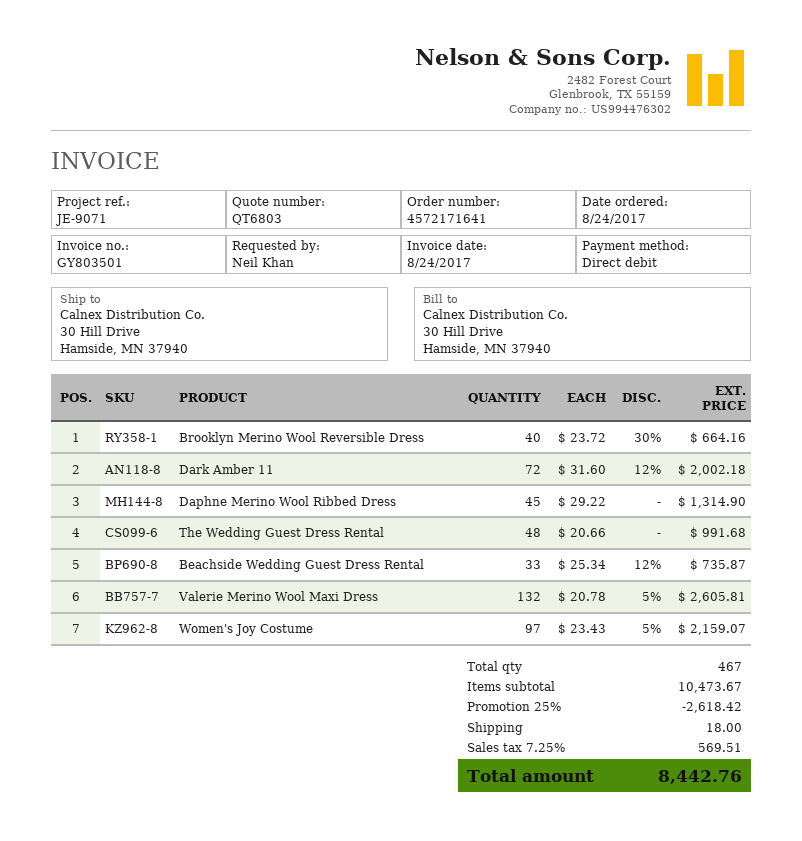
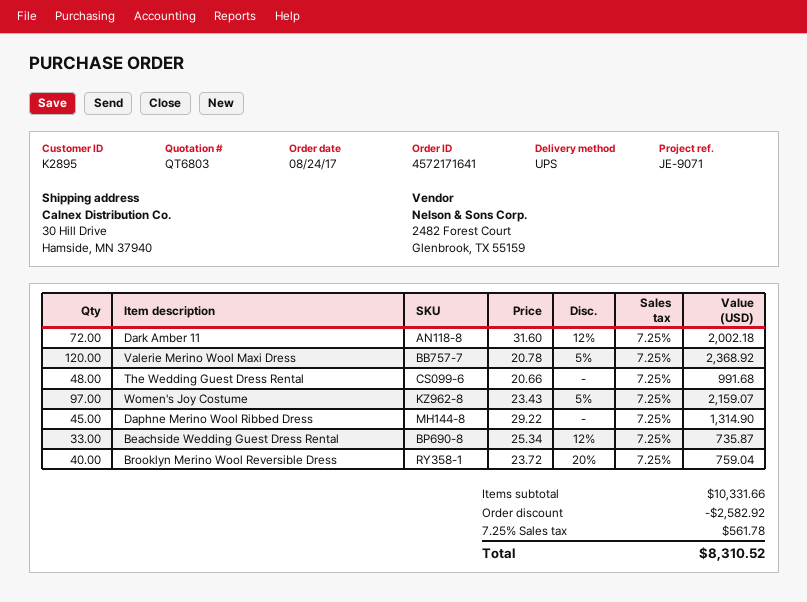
Brooklyn Merino Wool Reversible Dress: 40 x 23.72 - 30% = 664.16 -> 40 x 23.72 - 20% = 759.04
Valerie Merino Wool Maxi Dress: 132 x 20.78 - 5% = 2605.81 -> 120 x 20.78 - 5% = 2368.92
subtotal: 10473.67 -> 10331.66
discount: 2618.42 -> 2582.92
shipping: 18.00 -> none
tax: 7.25% = 569.51 -> 7.25% = 561.78
total: 8442.76 -> 8310.52

